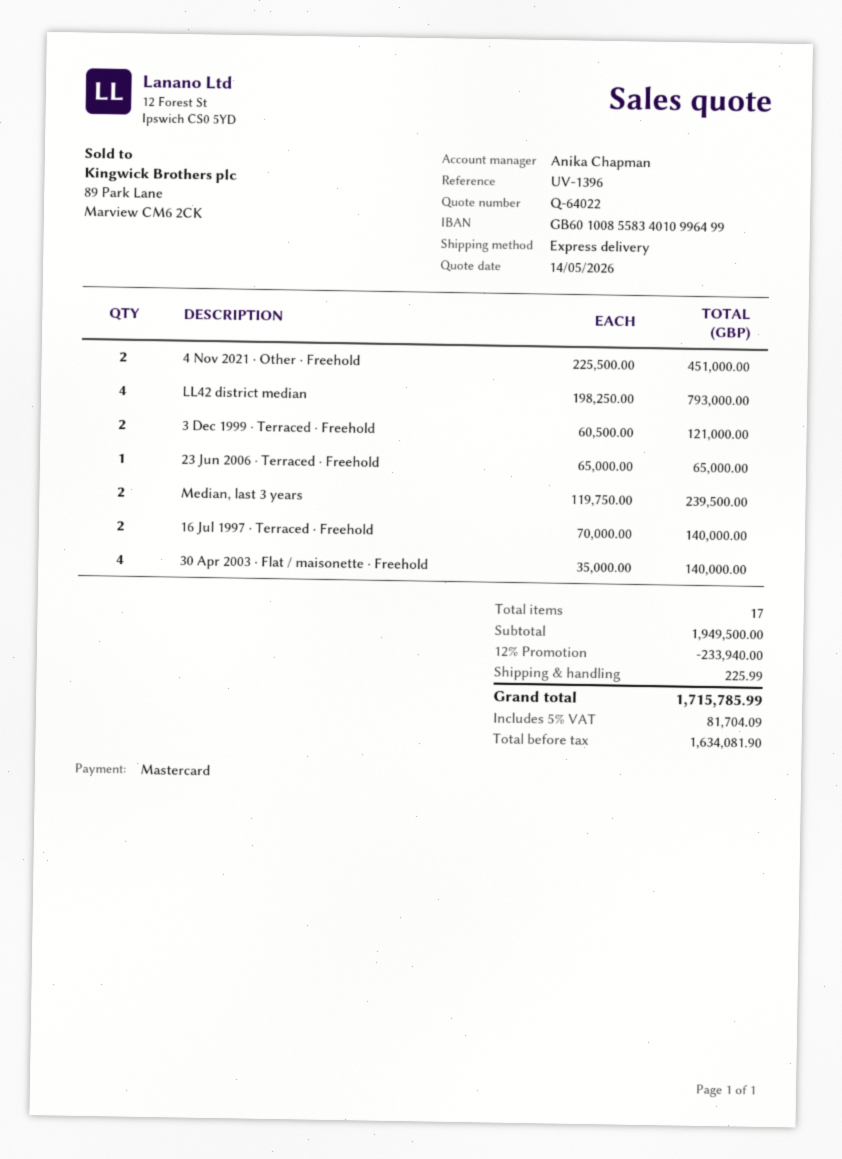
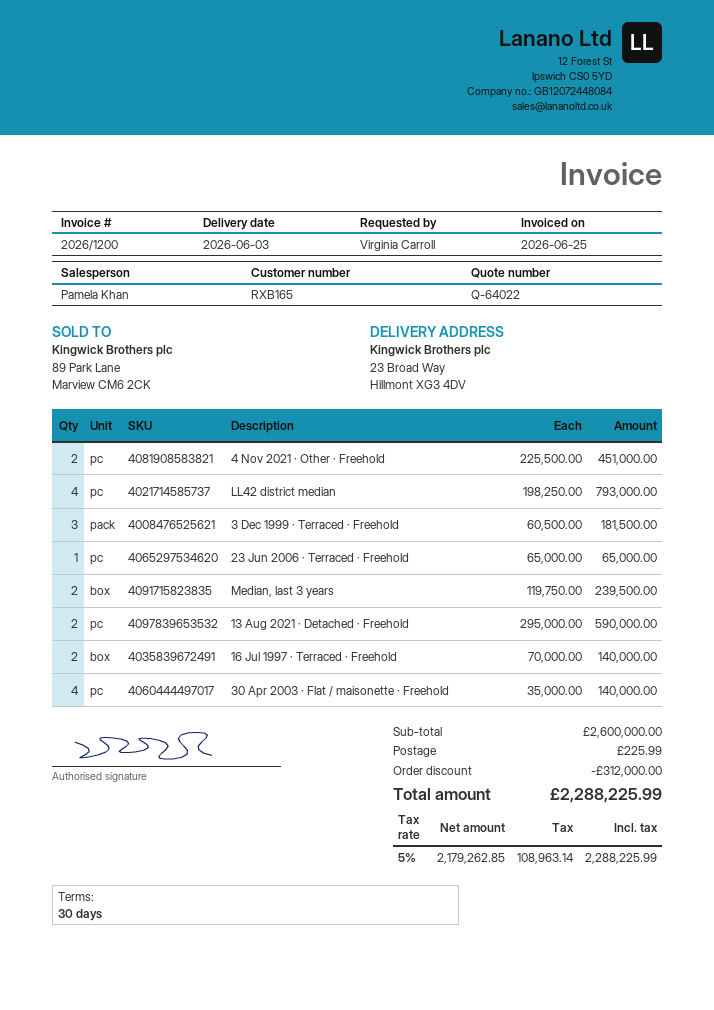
sales rep: Anika Chapman -> Pamela Khan
3 Dec 1999 · Terraced · Freehold: 2 x 60500.00 = 121000.00 -> 3 x 60500.00 = 181500.00
13 Aug 2021 · Detached · Freehold: none -> 2 x 295000.00 = 590000.00
subtotal: 1949500.00 -> 2600000.00
discount: 233940.00 -> 312000.00
net: 1634081.90 -> 2179262.85
tax: 5% = 81704.09 -> 5% = 108963.14
total: 1715785.99 -> 2288225.99

